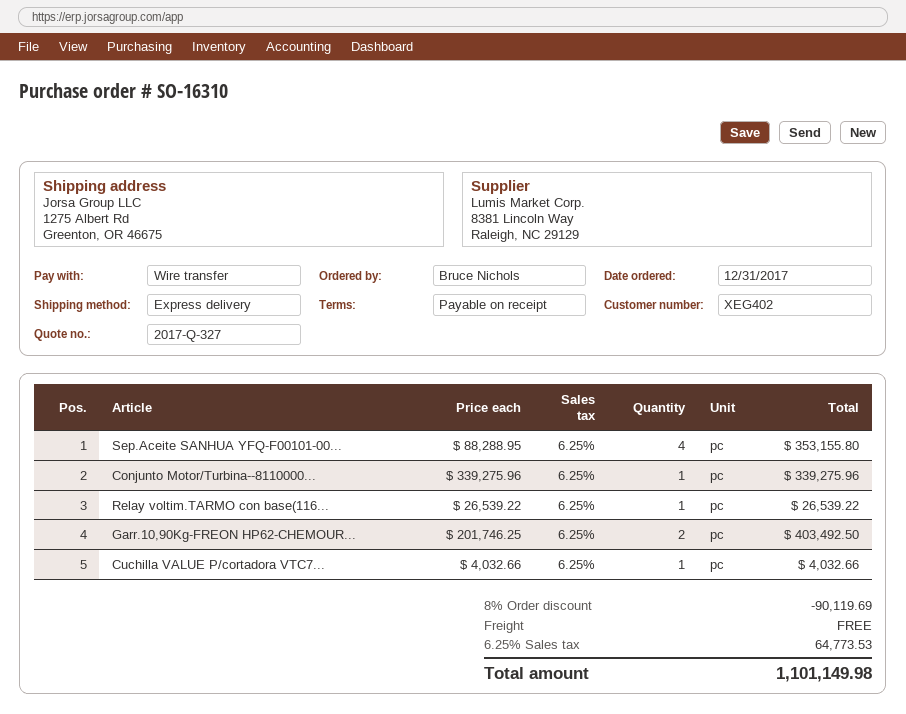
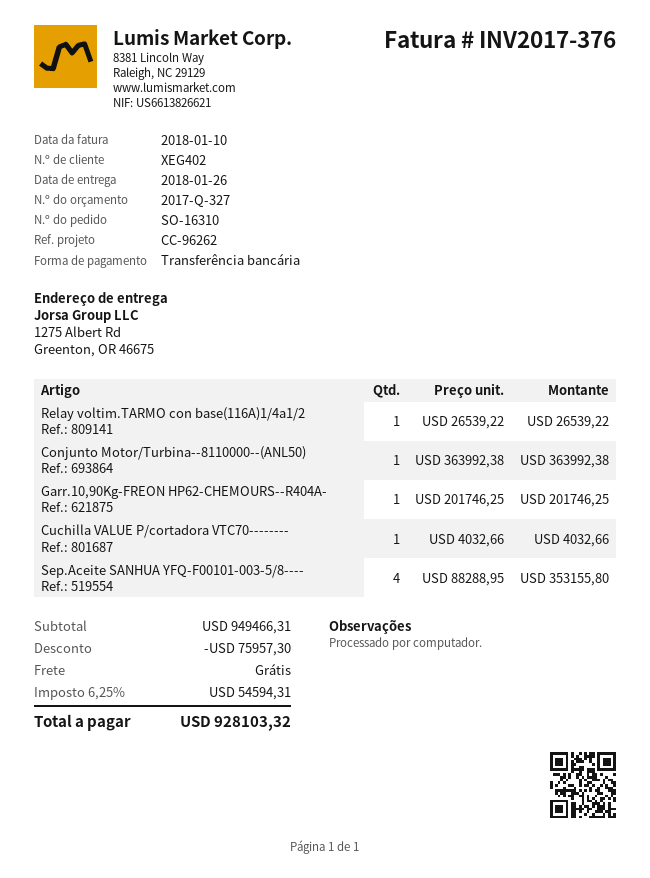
Conjunto Motor/Turbina--8110000...: 1 x 339275.96 = 339275.96 -> 1 x 363992.38 = 363992.38
Garr.10,90Kg-FREON HP62-CHEMOUR...: 2 x 201746.25 = 403492.50 -> 1 x 201746.25 = 201746.25
discount: 90119.69 -> 75957.30
tax: 6.25% = 64773.53 -> 6.25% = 54594.31
total: 1101149.98 -> 928103.32

